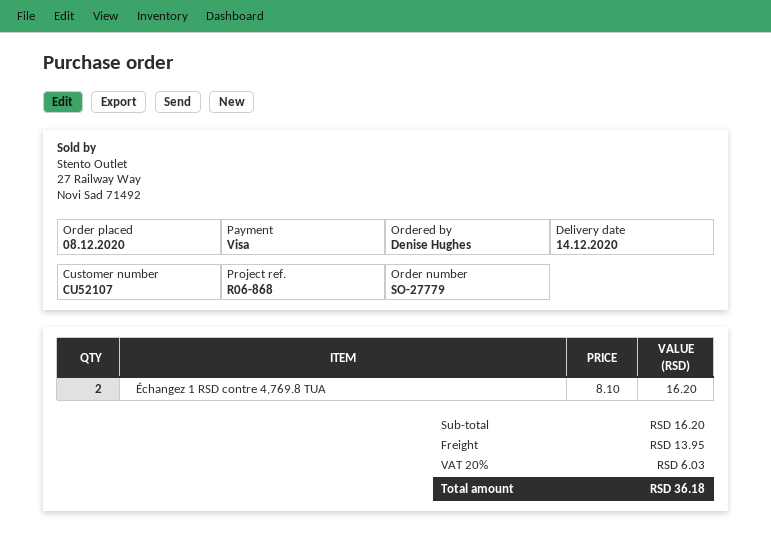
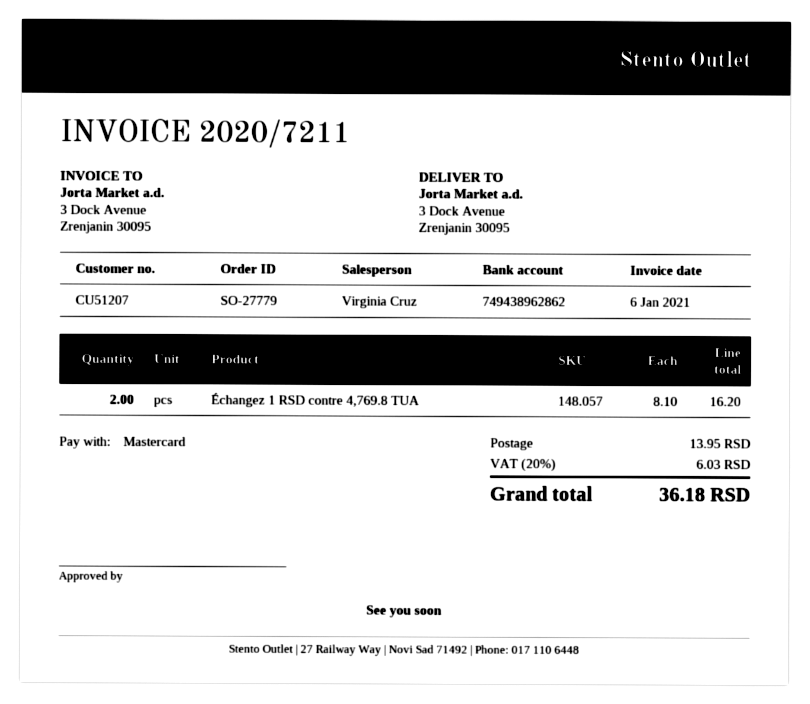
customer number: CU52107 -> CU51207
payment method: Visa -> Mastercard

